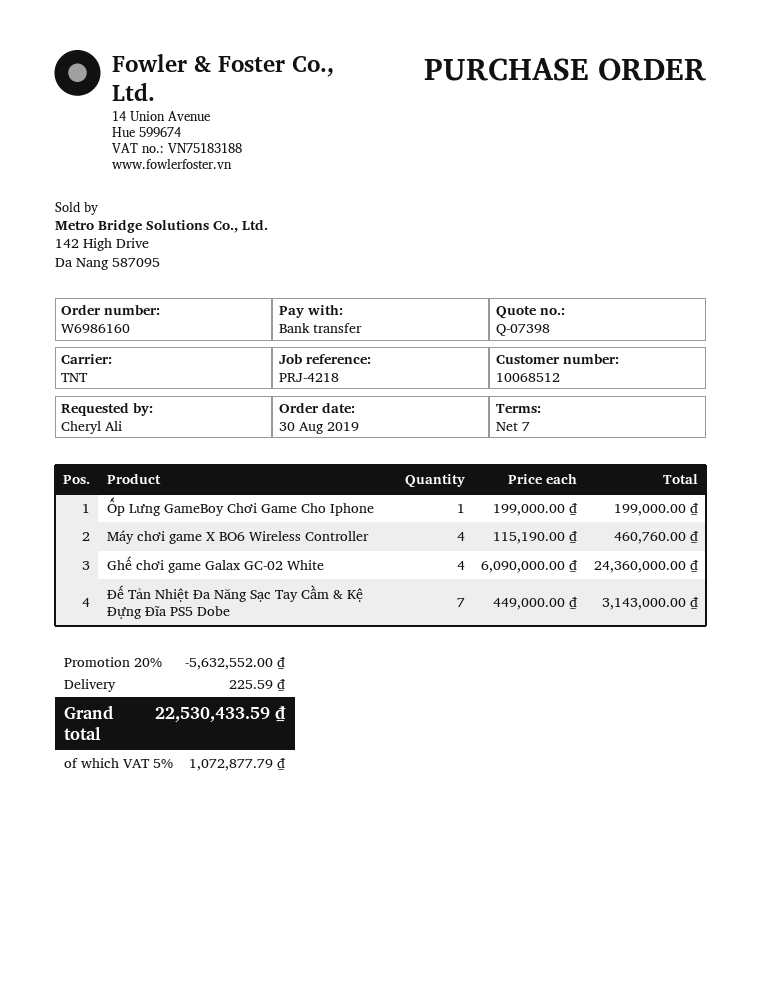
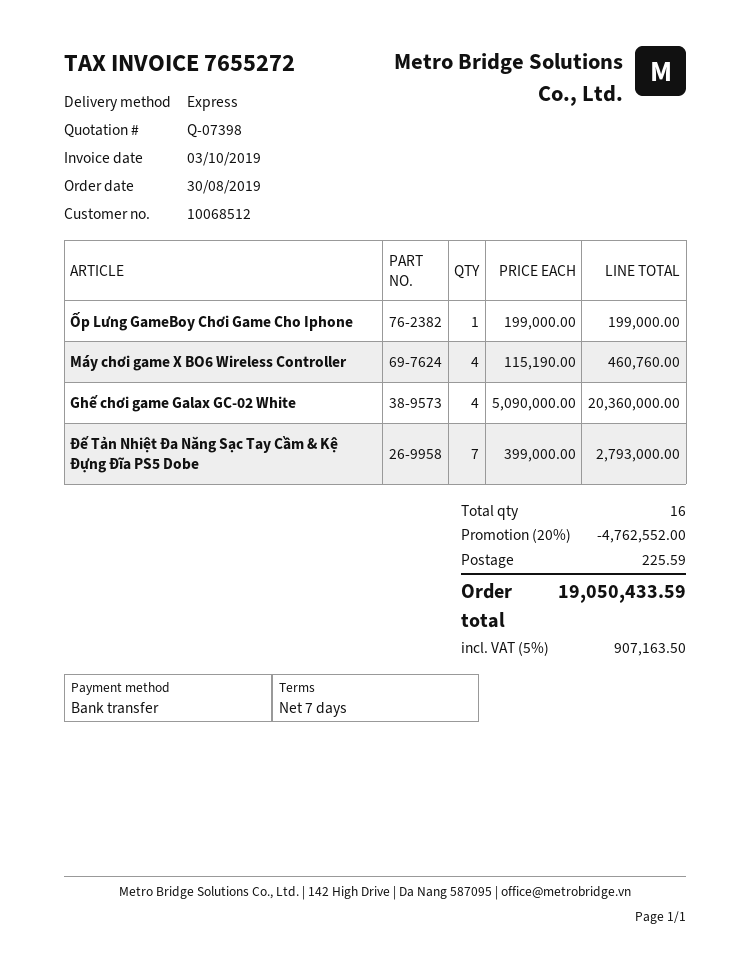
shipping method: TNT -> express
Ghế chơi game Galax GC-02 White: 4 x 6090000.00 = 24360000.00 -> 4 x 5090000.00 = 20360000.00
Đế Tản Nhiệt Đa Năng Sạc Tay Cầm & Kệ Đựng Đĩa PS5 Dobe: 7 x 449000.00 = 3143000.00 -> 7 x 399000.00 = 2793000.00
discount: 20% = 5632552.00 -> 20% = 4762552.00
tax: 5% = 1072877.79 -> 5% = 907163.50
total: 22530433.59 -> 19050433.59

